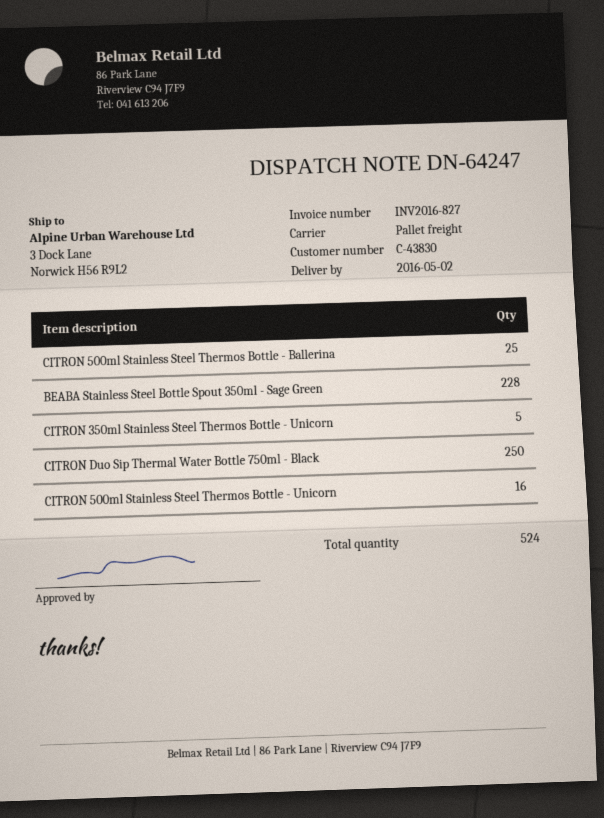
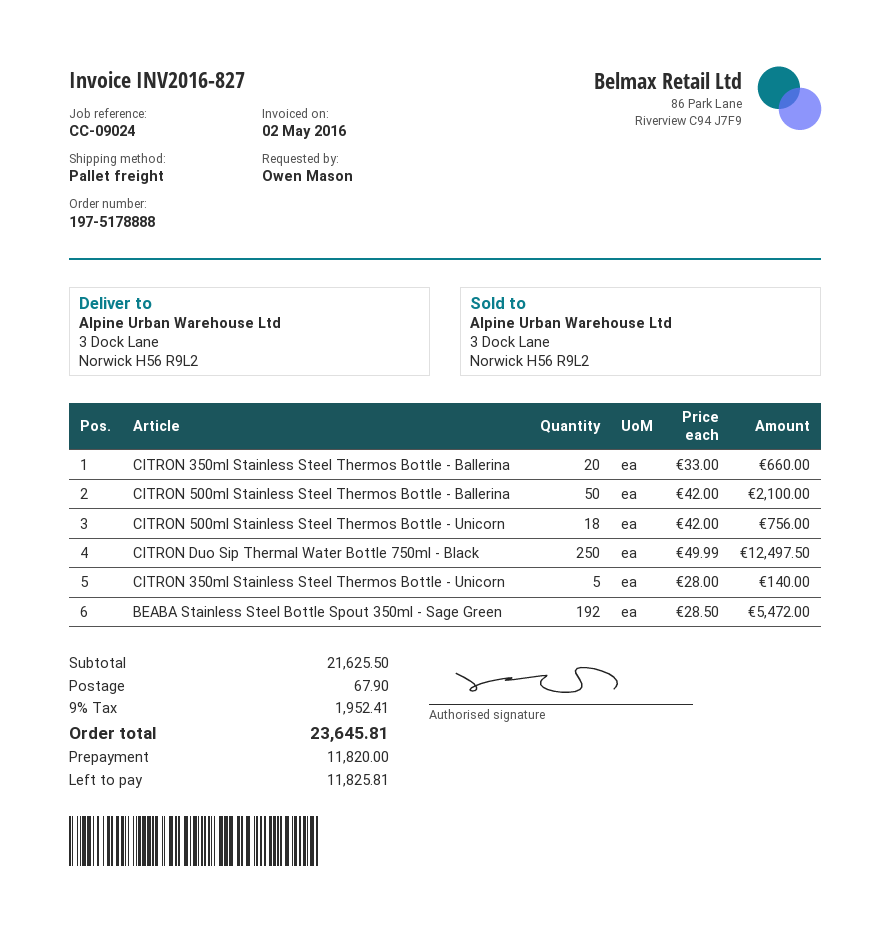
CITRON 500ml Stainless Steel Thermos Bottle - Ballerina: 25 -> 50
BEABA Stainless Steel Bottle Spout 350ml - Sage Green: 228 -> 192
CITRON 500ml Stainless Steel Thermos Bottle - Unicorn: 16 -> 18
CITRON 350ml Stainless Steel Thermos Bottle - Ballerina: none -> 20

